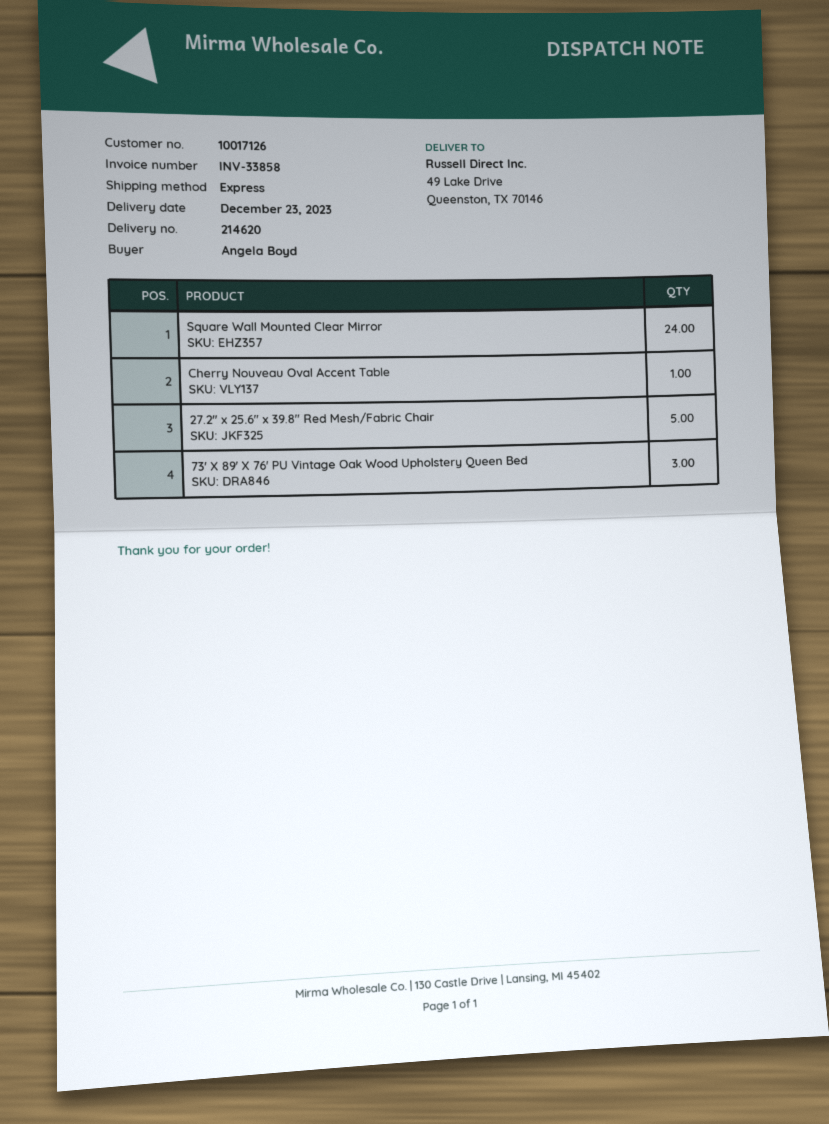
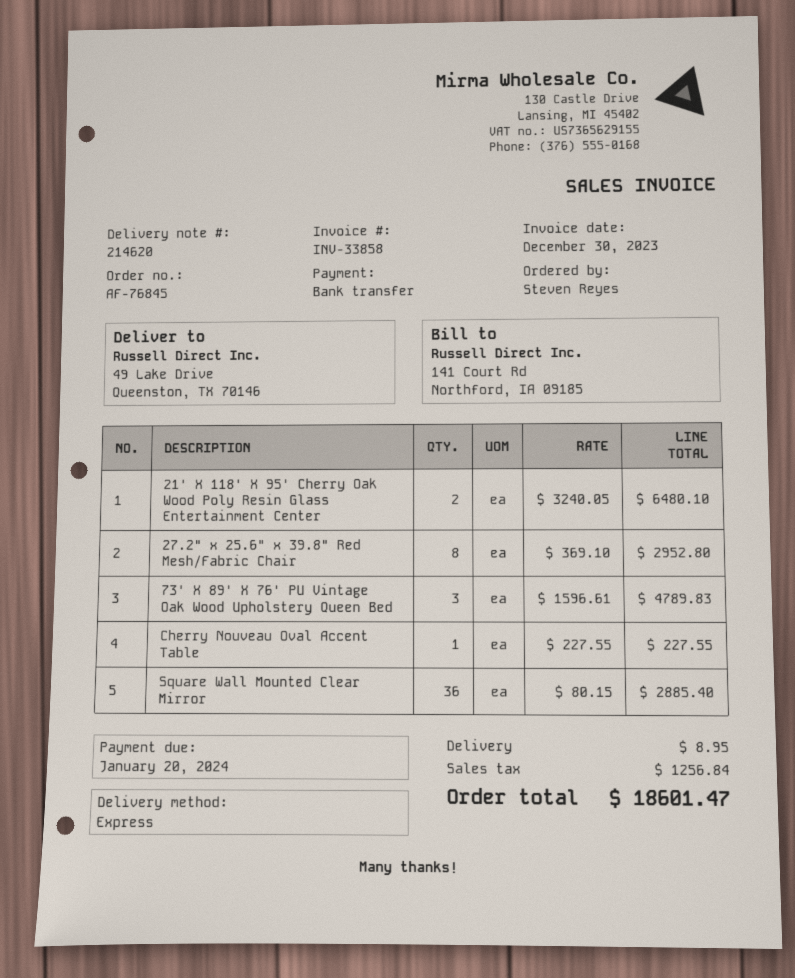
ordered by: Angela Boyd -> Steven Reyes
Square Wall Mounted Clear Mirror: 24 -> 36
27.2" x 25.6" x 39.8" Red Mesh/Fabric Chair: 5 -> 8
21' X 118' X 95' Cherry Oak Wood Poly Resin Glass Entertainment Center: none -> 2

